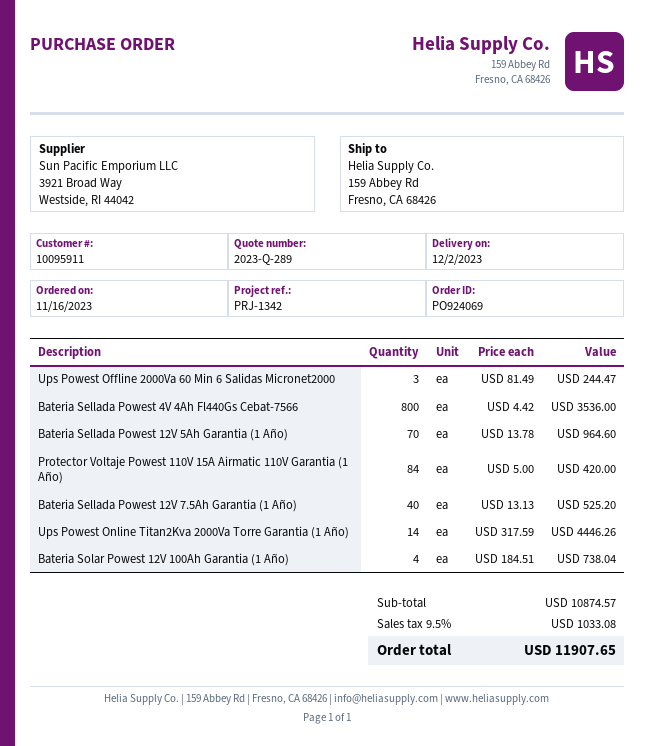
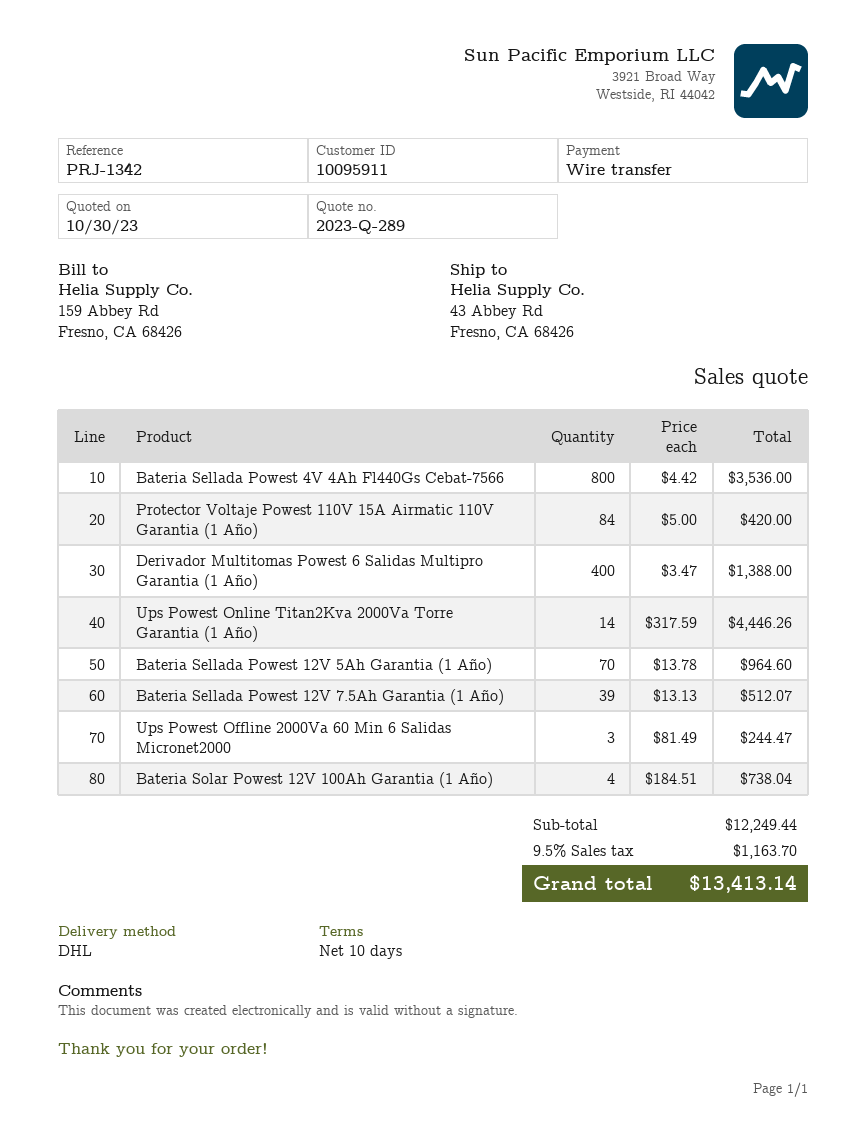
ship to: 159 Abbey Rd, Fresno, CA 68426 -> 43 Abbey Rd, Fresno, CA 68426
Bateria Sellada Powest 12V 7.5Ah Garantia (1 Año): 40 x 13.13 = 525.20 -> 39 x 13.13 = 512.07
Derivador Multitomas Powest 6 Salidas Multipro Garantia (1 Año): none -> 400 x 3.47 = 1388.00
subtotal: 10874.57 -> 12249.44
tax: 9.5% = 1033.08 -> 9.5% = 1163.70
total: 11907.65 -> 13413.14

